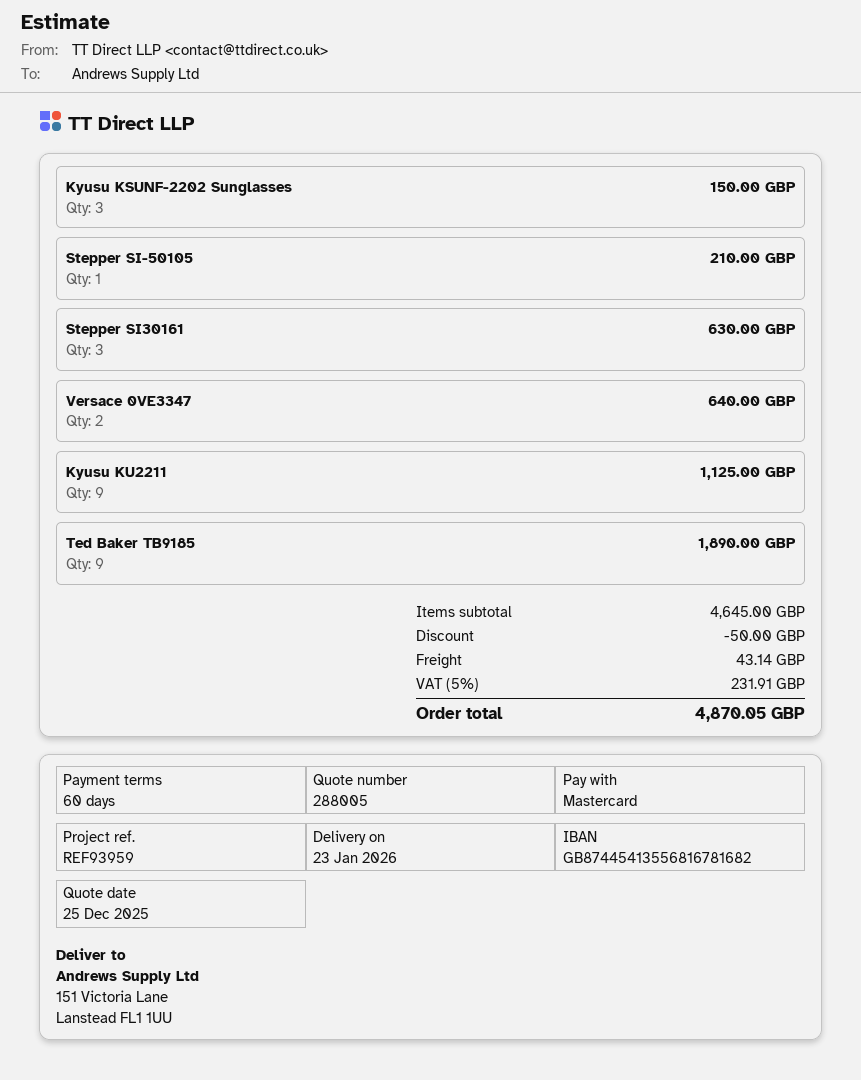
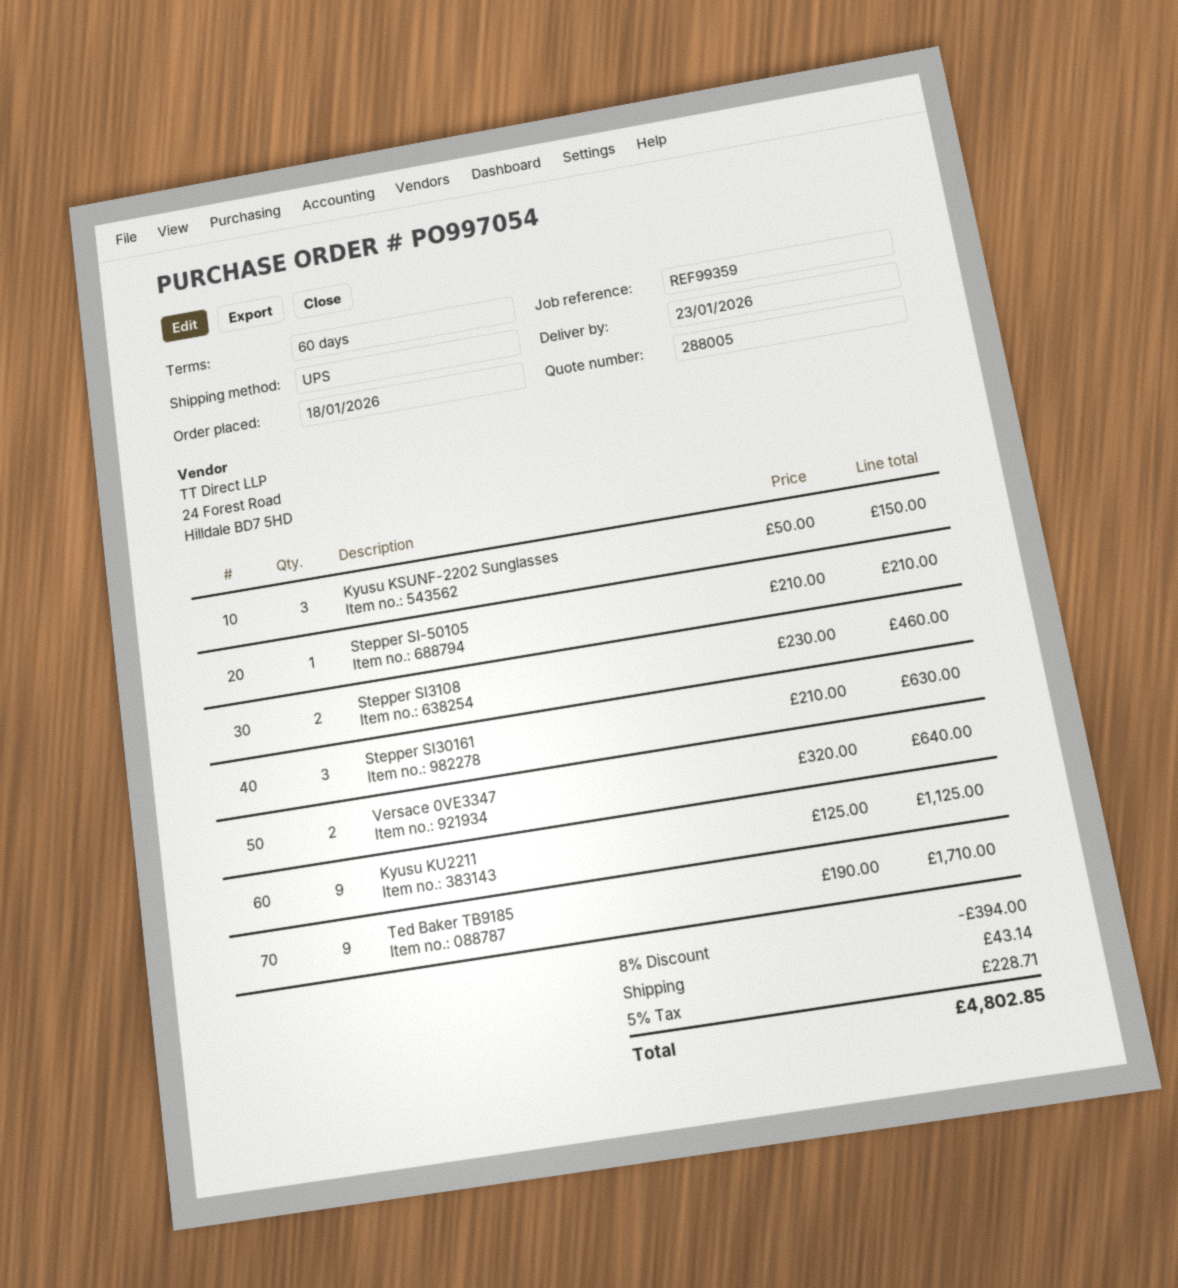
reference: REF93959 -> REF99359
Ted Baker TB9185: 9 for 1890.00 -> 9 for 1710.00
Stepper SI3108: none -> 2 for 460.00
discount: 50.00 -> 394.00
tax: 5% = 231.91 -> 5% = 228.71
total: 4870.05 -> 4802.85

